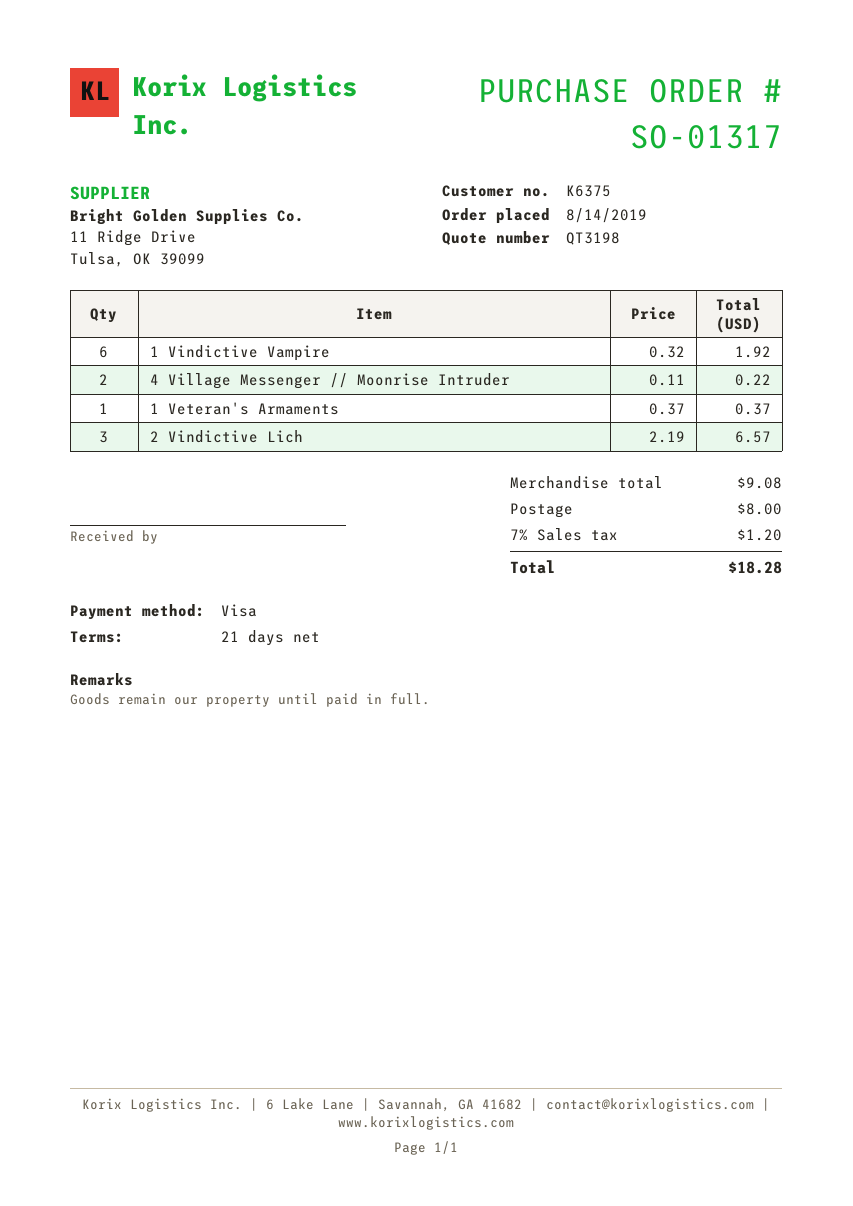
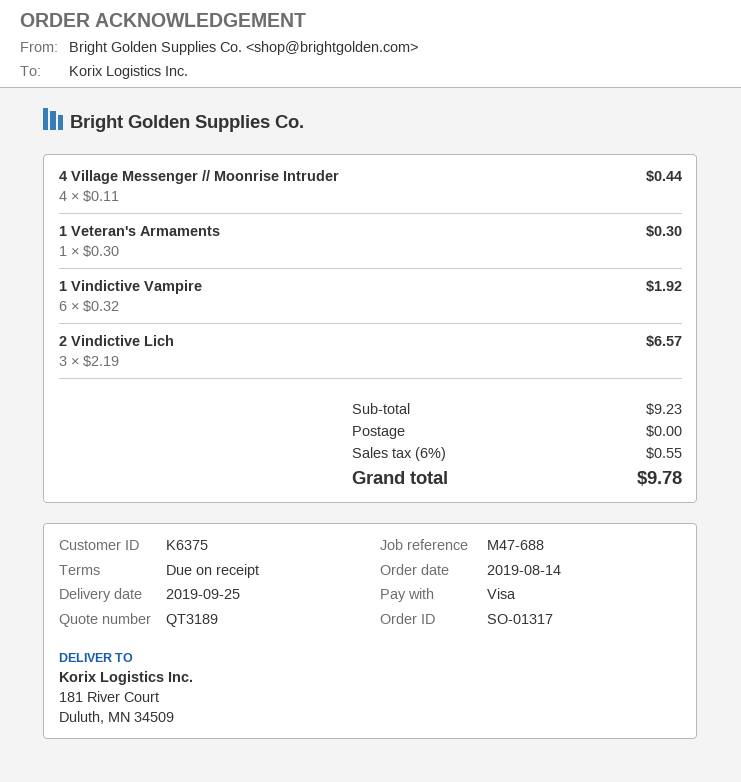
quote number: QT3198 -> QT3189
payment terms: 21 days -> on receipt
4 Village Messenger // Moonrise Intruder: 2 x 0.11 = 0.22 -> 4 x 0.11 = 0.44
1 Veteran's Armaments: 1 x 0.37 = 0.37 -> 1 x 0.30 = 0.30
subtotal: 9.08 -> 9.23
shipping: 8.00 -> 0.00
tax: 7% = 1.20 -> 6% = 0.55
total: 18.28 -> 9.78

